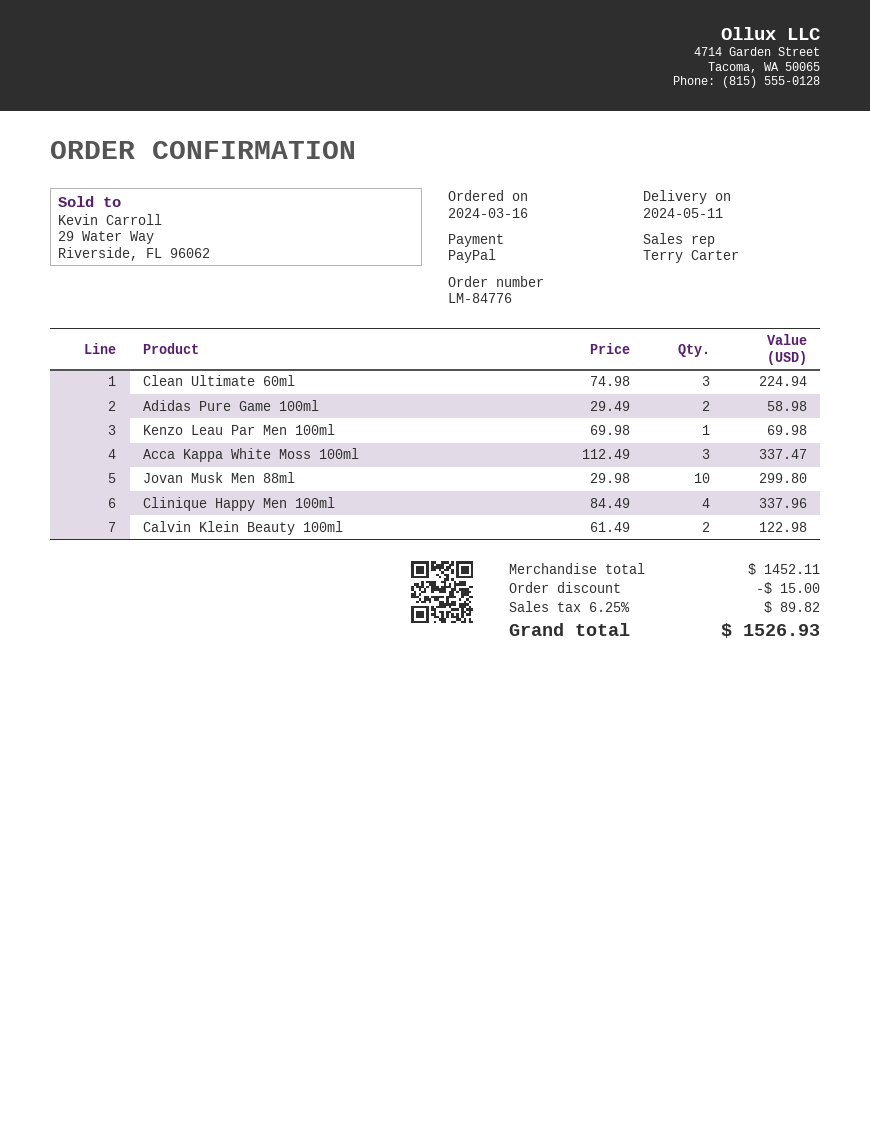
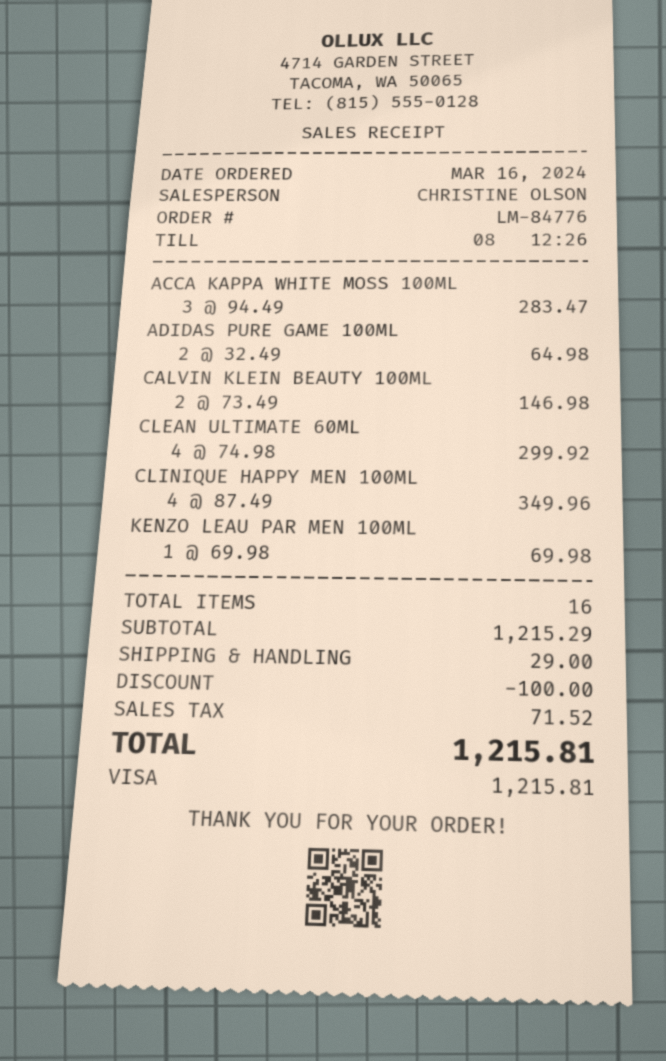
sales rep: Terry Carter -> CHRISTINE OLSON
payment method: PayPal -> Visa
Clean Ultimate 60ml: 3 x 74.98 = 224.94 -> 4 x 74.98 = 299.92
Adidas Pure Game 100ml: 2 x 29.49 = 58.98 -> 2 x 32.49 = 64.98
Acca Kappa White Moss 100ml: 3 x 112.49 = 337.47 -> 3 x 94.49 = 283.47
Jovan Musk Men 88ml: 10 x 29.98 = 299.80 -> none
Clinique Happy Men 100ml: 4 x 84.49 = 337.96 -> 4 x 87.49 = 349.96
Calvin Klein Beauty 100ml: 2 x 61.49 = 122.98 -> 2 x 73.49 = 146.98
subtotal: 1452.11 -> 1215.29
discount: 15.00 -> 100.00
shipping: none -> 29.00
tax: 89.82 -> 71.52
total: 1526.93 -> 1215.81

